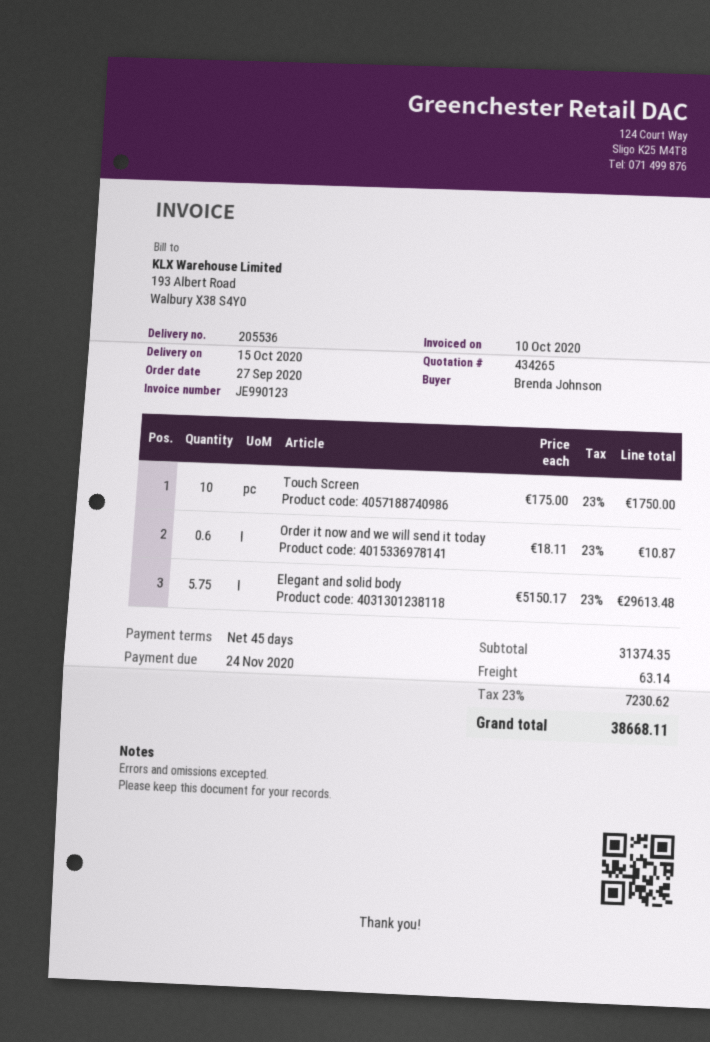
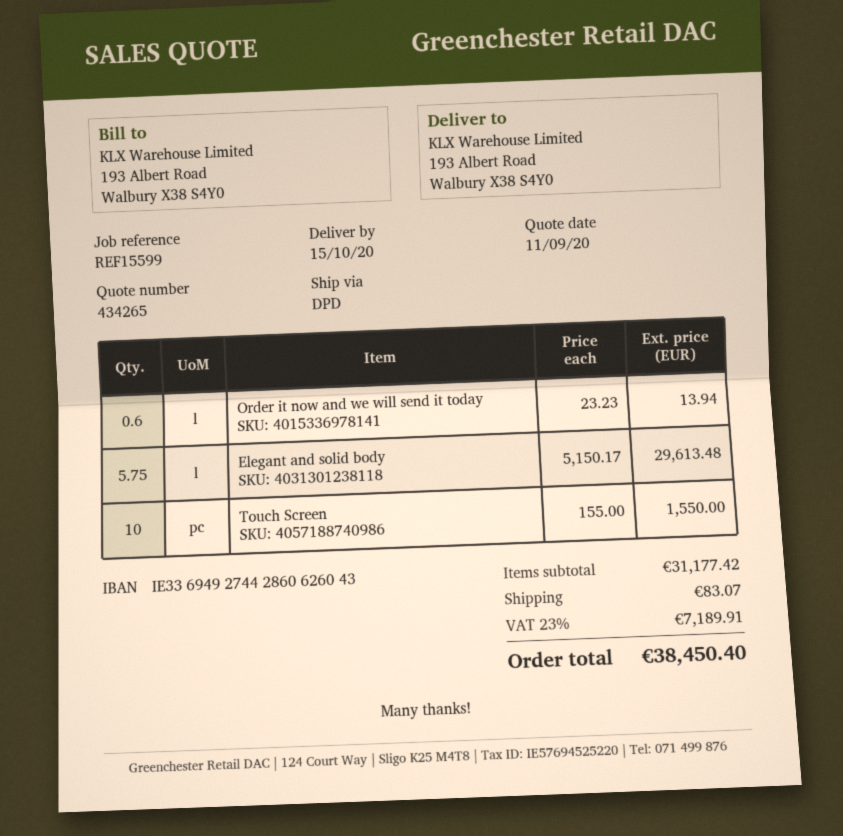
Touch Screen: 10 x 175.00 = 1750.00 -> 10 x 155.00 = 1550.00
Order it now and we will send it today: 0.6 x 18.11 = 10.87 -> 0.6 x 23.23 = 13.94
subtotal: 31374.35 -> 31177.42
shipping: 63.14 -> 83.07
tax: 23% = 7230.62 -> 23% = 7189.91
total: 38668.11 -> 38450.40

